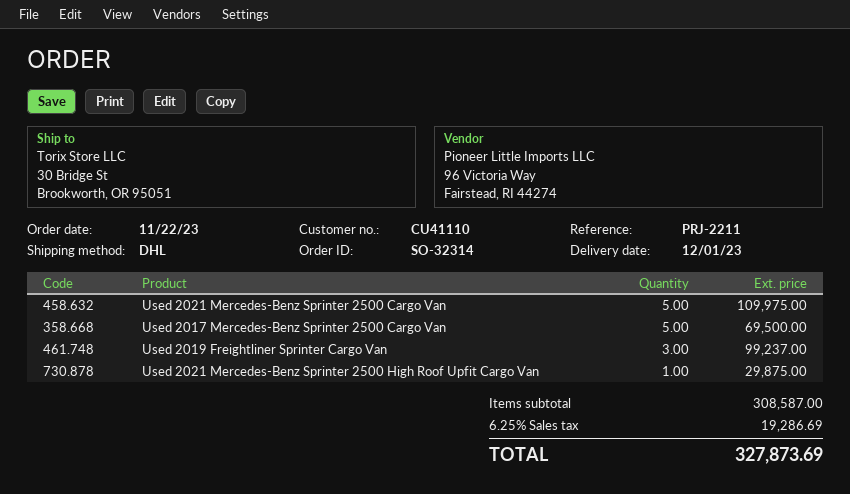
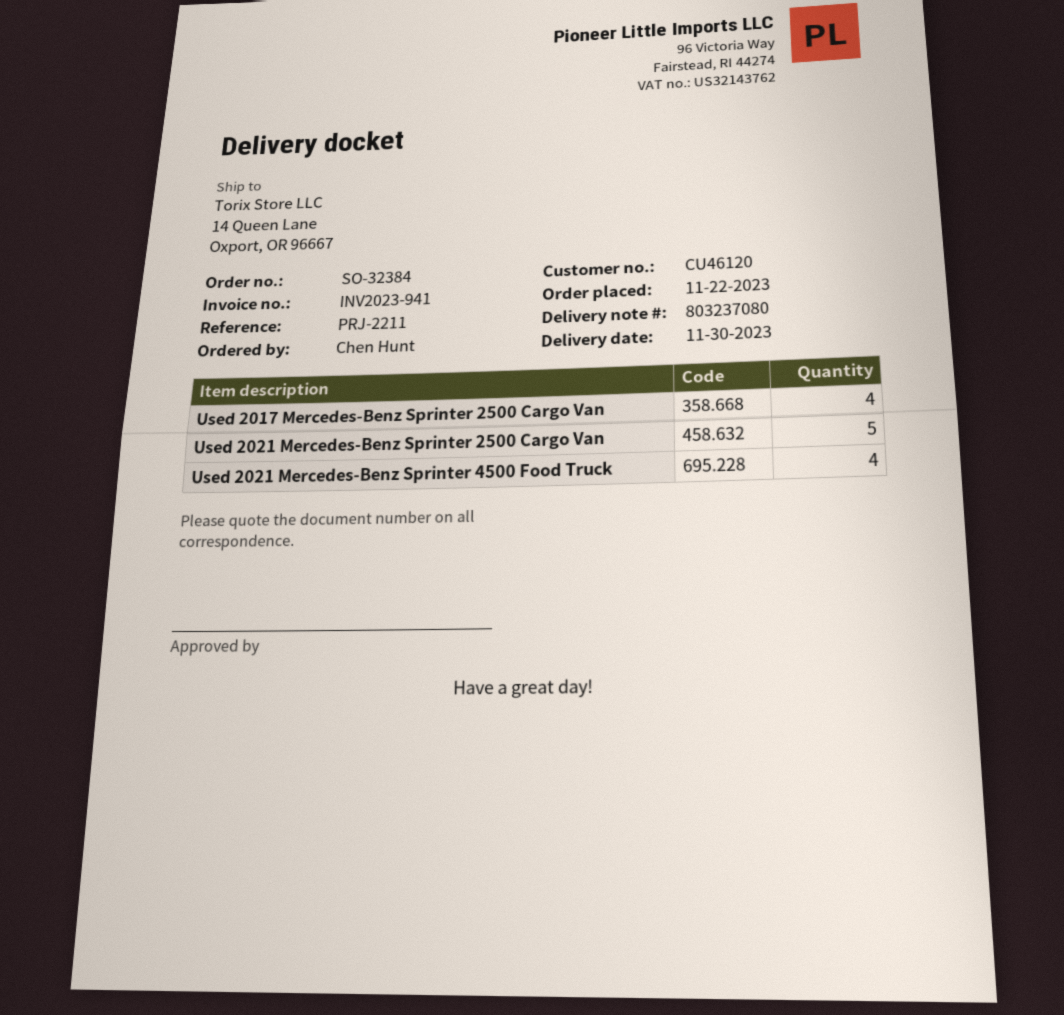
order number: SO-32314 -> SO-32384
delivery date: 2023-12-01 -> 2023-11-30
customer number: CU41110 -> CU46120
ship to: 30 Bridge St, Brookworth, OR 95051 -> 14 Queen Lane, Oxport, OR 96667
Used 2017 Mercedes-Benz Sprinter 2500 Cargo Van: 5 -> 4
Used 2019 Freightliner Sprinter Cargo Van: 3 -> none
Used 2021 Mercedes-Benz Sprinter 2500 High Roof Upfit Cargo Van: 1 -> none
Used 2021 Mercedes-Benz Sprinter 4500 Food Truck: none -> 4

